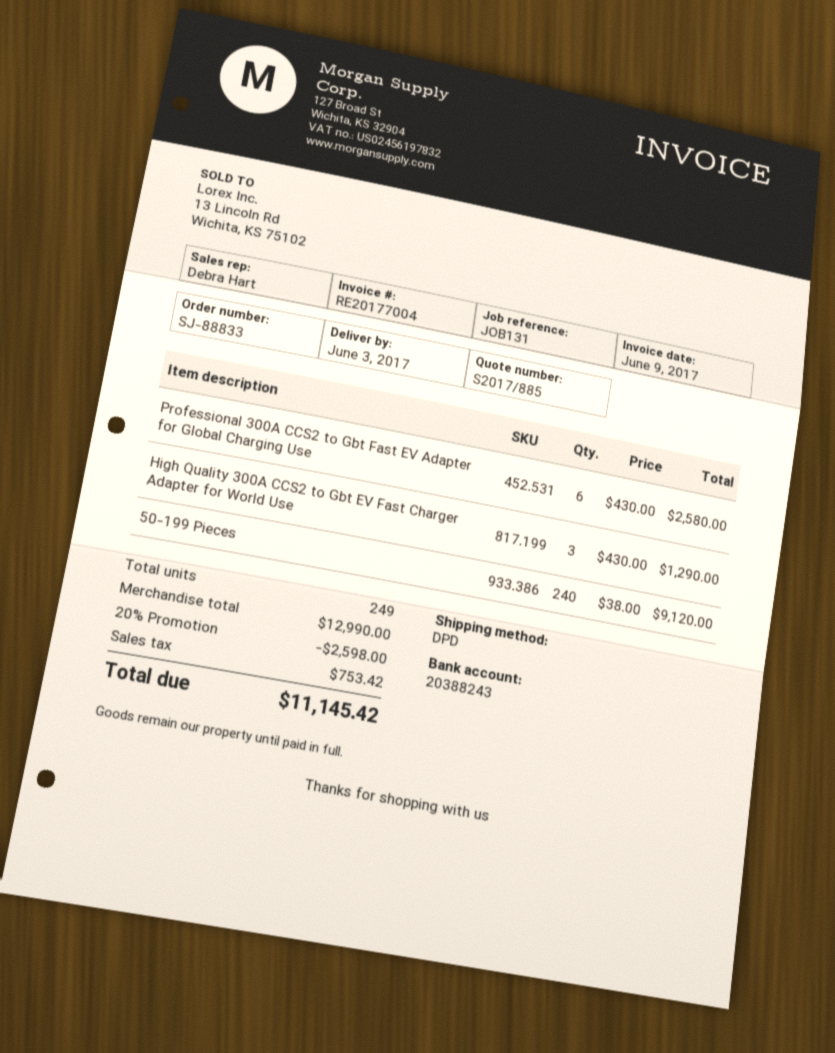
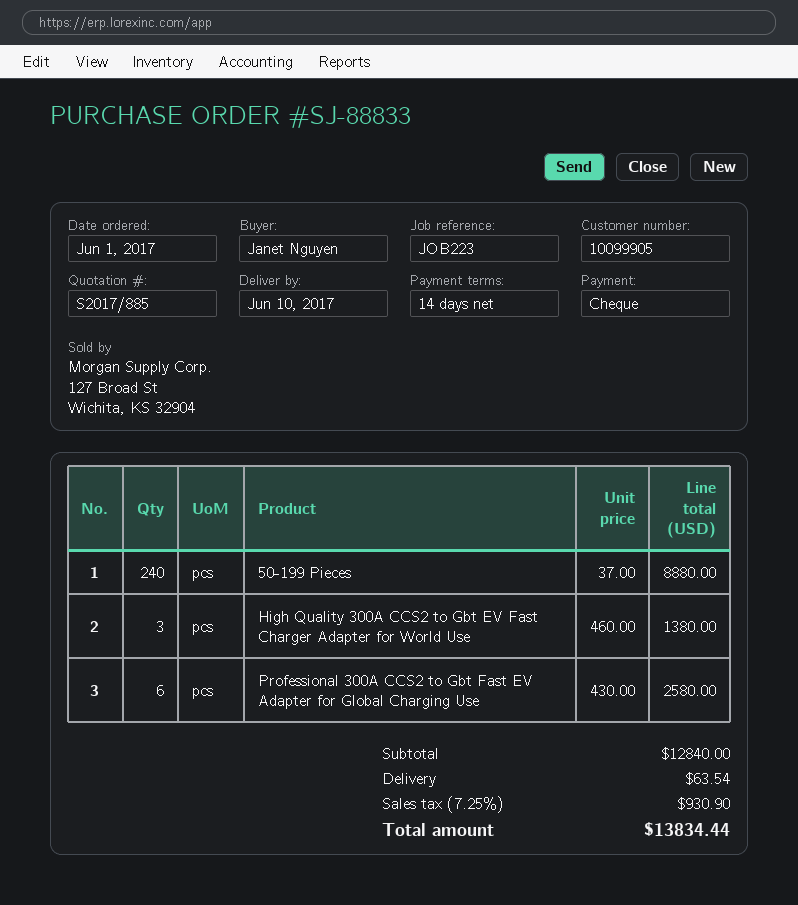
delivery date: 2017-06-03 -> 2017-06-10
reference: JOB131 -> JOB223
High Quality 300A CCS2 to Gbt EV Fast Charger Adapter for World Use: 3 x 430.00 = 1290.00 -> 3 x 460.00 = 1380.00
50-199 Pieces: 240 x 38.00 = 9120.00 -> 240 x 37.00 = 8880.00
subtotal: 12990.00 -> 12840.00
discount: 20% = 2598.00 -> none
shipping: none -> 63.54
tax: 753.42 -> 930.90
total: 11145.42 -> 13834.44

